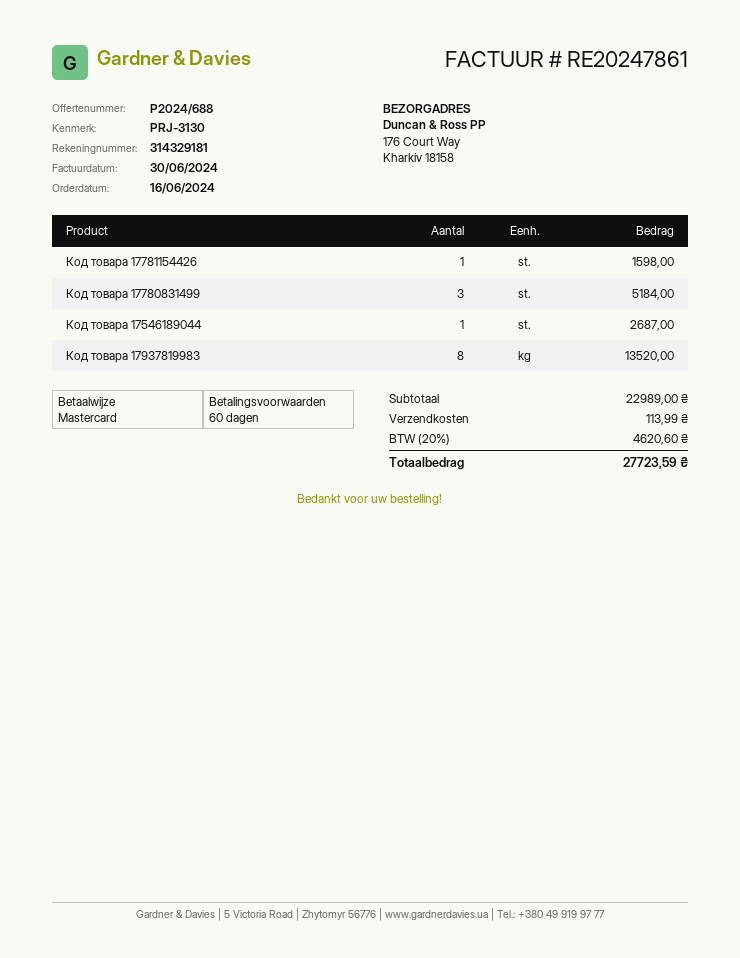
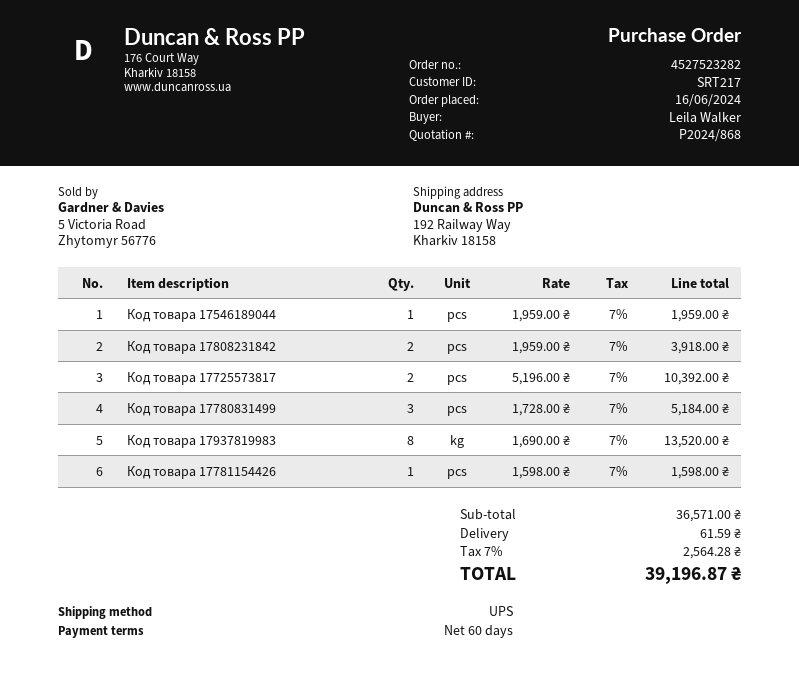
quote number: P2024/688 -> P2024/868
ship to: 176 Court Way, Kharkiv 18158 -> 192 Railway Way, Kharkiv 18158
Код товара 17546189044: 1 for 2687.00 -> 1 for 1959.00
Код товара 17808231842: none -> 2 for 3918.00
Код товара 17725573817: none -> 2 for 10392.00
subtotal: 22989.00 -> 36571.00
shipping: 113.99 -> 61.59
tax: 20% = 4620.60 -> 7% = 2564.28
total: 27723.59 -> 39196.87

